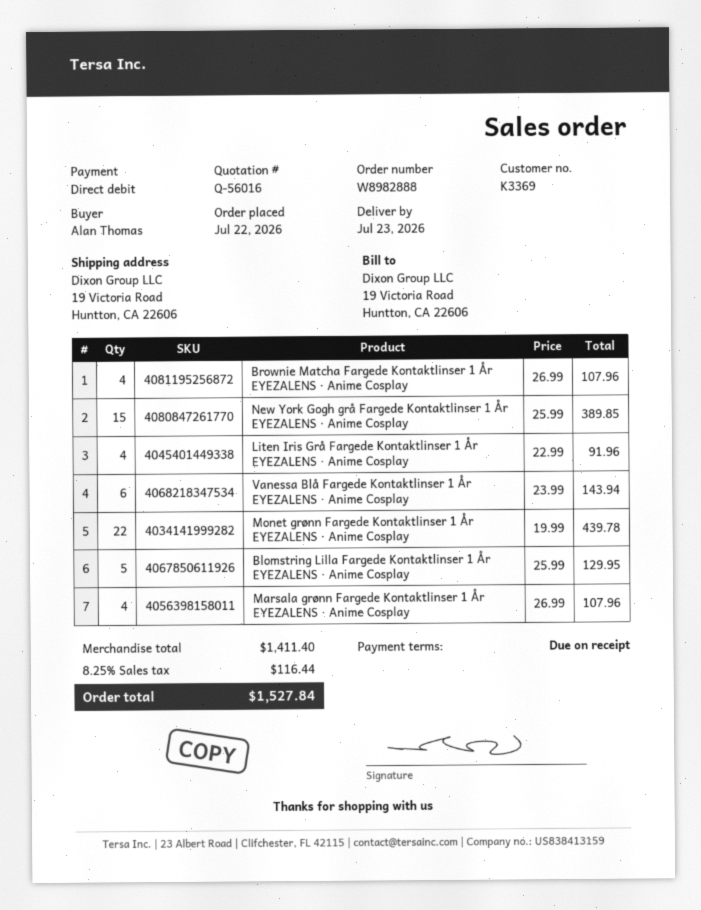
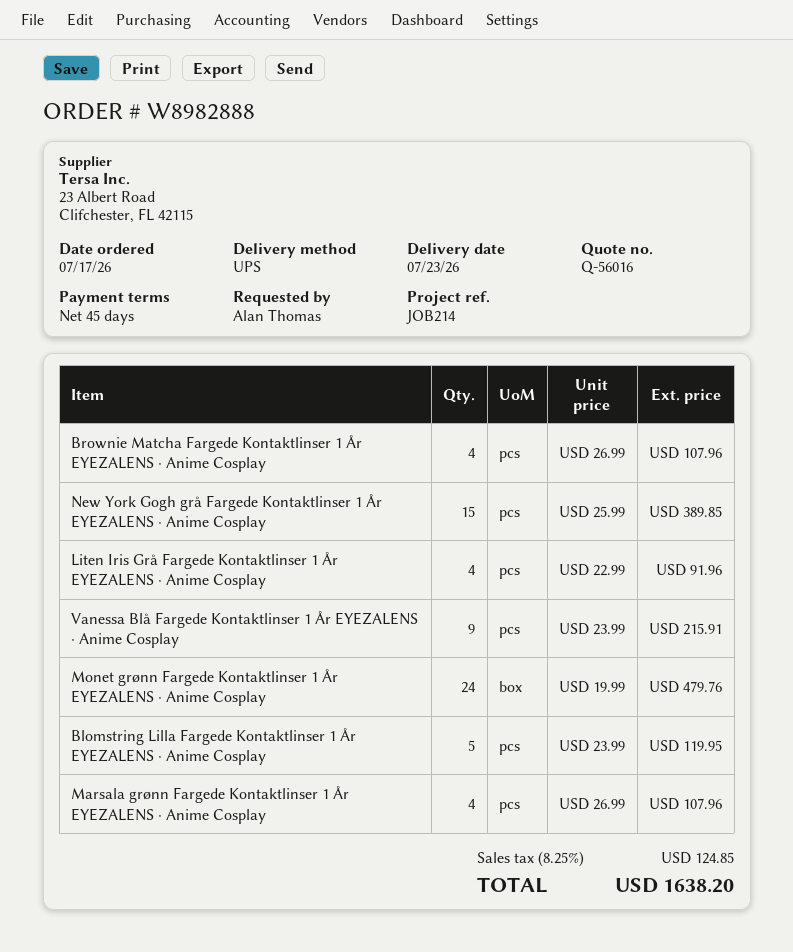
order date: 2026-07-22 -> 2026-07-17
payment terms: on receipt -> 45 days
Vanessa Blå Fargede Kontaktlinser 1 År EYEZALENS · Anime Cosplay: 6 x 23.99 = 143.94 -> 9 x 23.99 = 215.91
Monet grønn Fargede Kontaktlinser 1 År EYEZALENS · Anime Cosplay: 22 x 19.99 = 439.78 -> 24 x 19.99 = 479.76
Blomstring Lilla Fargede Kontaktlinser 1 År EYEZALENS · Anime Cosplay: 5 x 25.99 = 129.95 -> 5 x 23.99 = 119.95
tax: 8.25% = 116.44 -> 8.25% = 124.85
total: 1527.84 -> 1638.20

